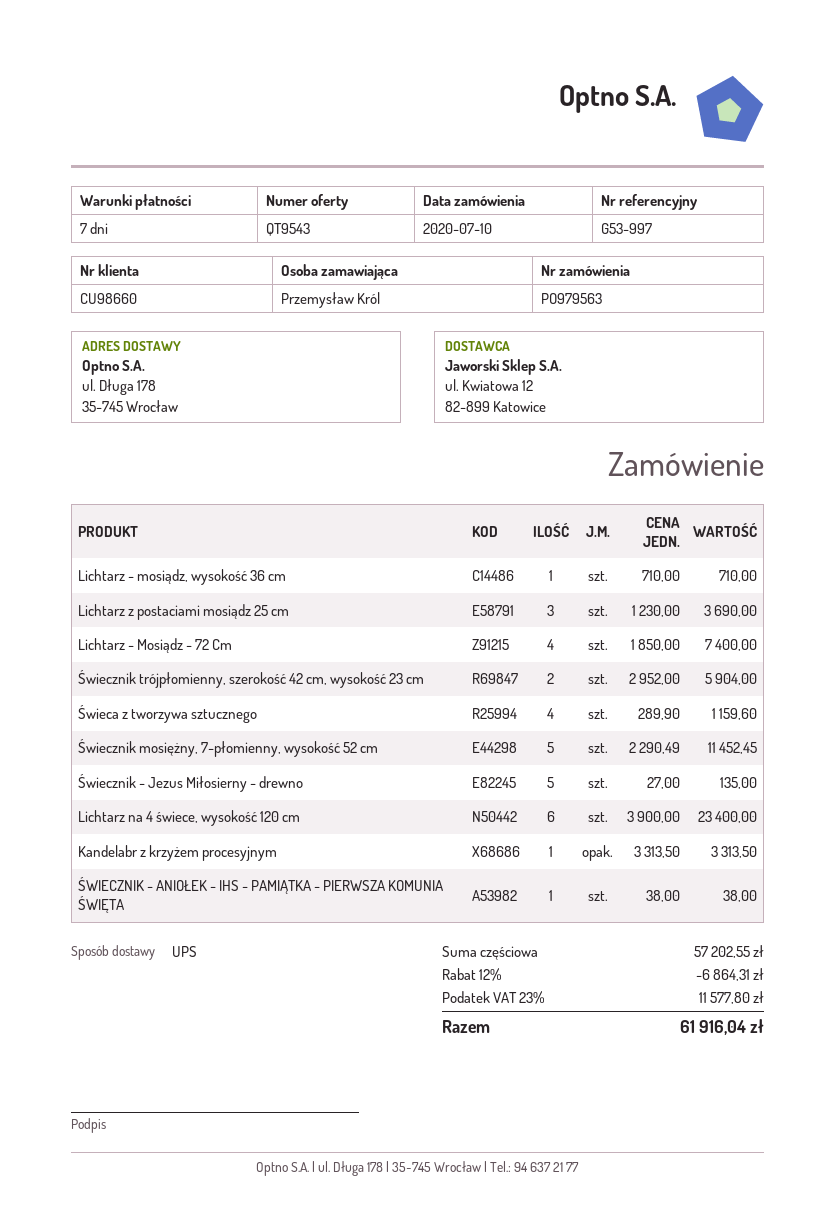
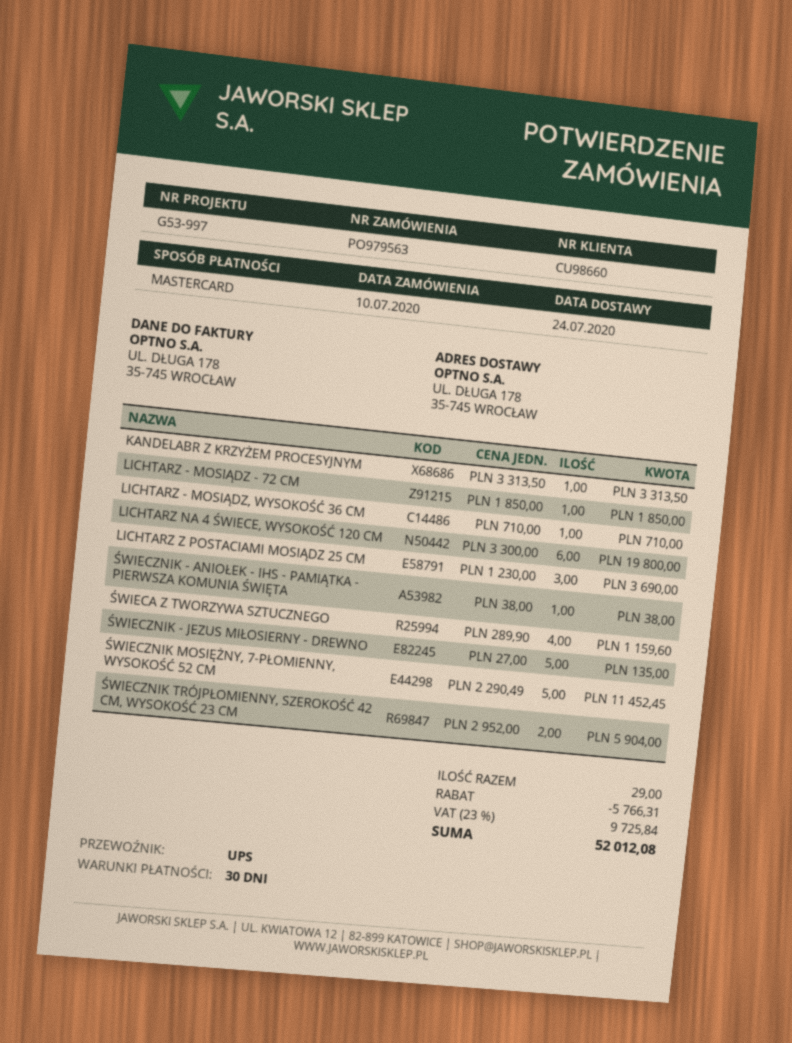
payment terms: 7 days -> 30 days
Lichtarz - Mosiądz - 72 Cm: 4 x 1850.00 = 7400.00 -> 1 x 1850.00 = 1850.00
Lichtarz na 4 świece, wysokość 120 cm: 6 x 3900.00 = 23400.00 -> 6 x 3300.00 = 19800.00
discount: 6864.31 -> 5766.31
tax: 23% = 11577.80 -> 23% = 9725.84
total: 61916.04 -> 52012.08

